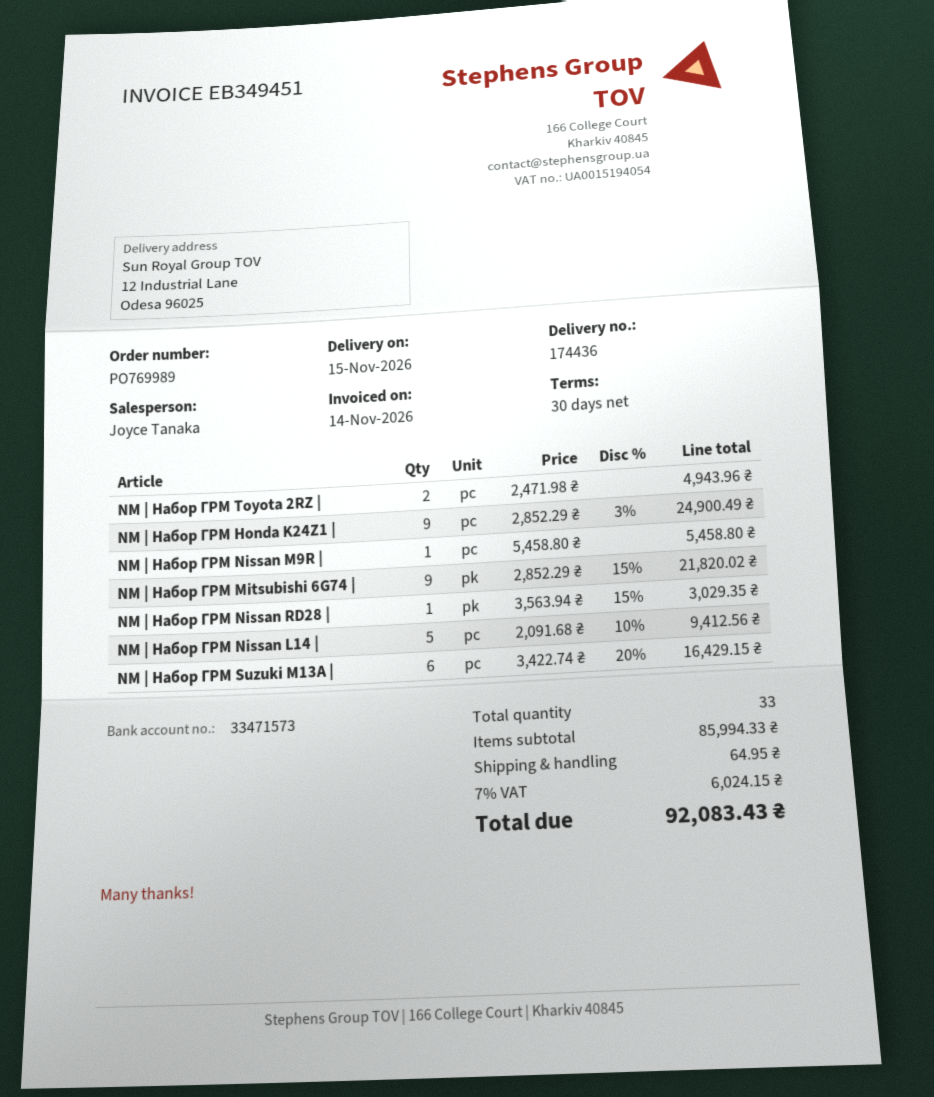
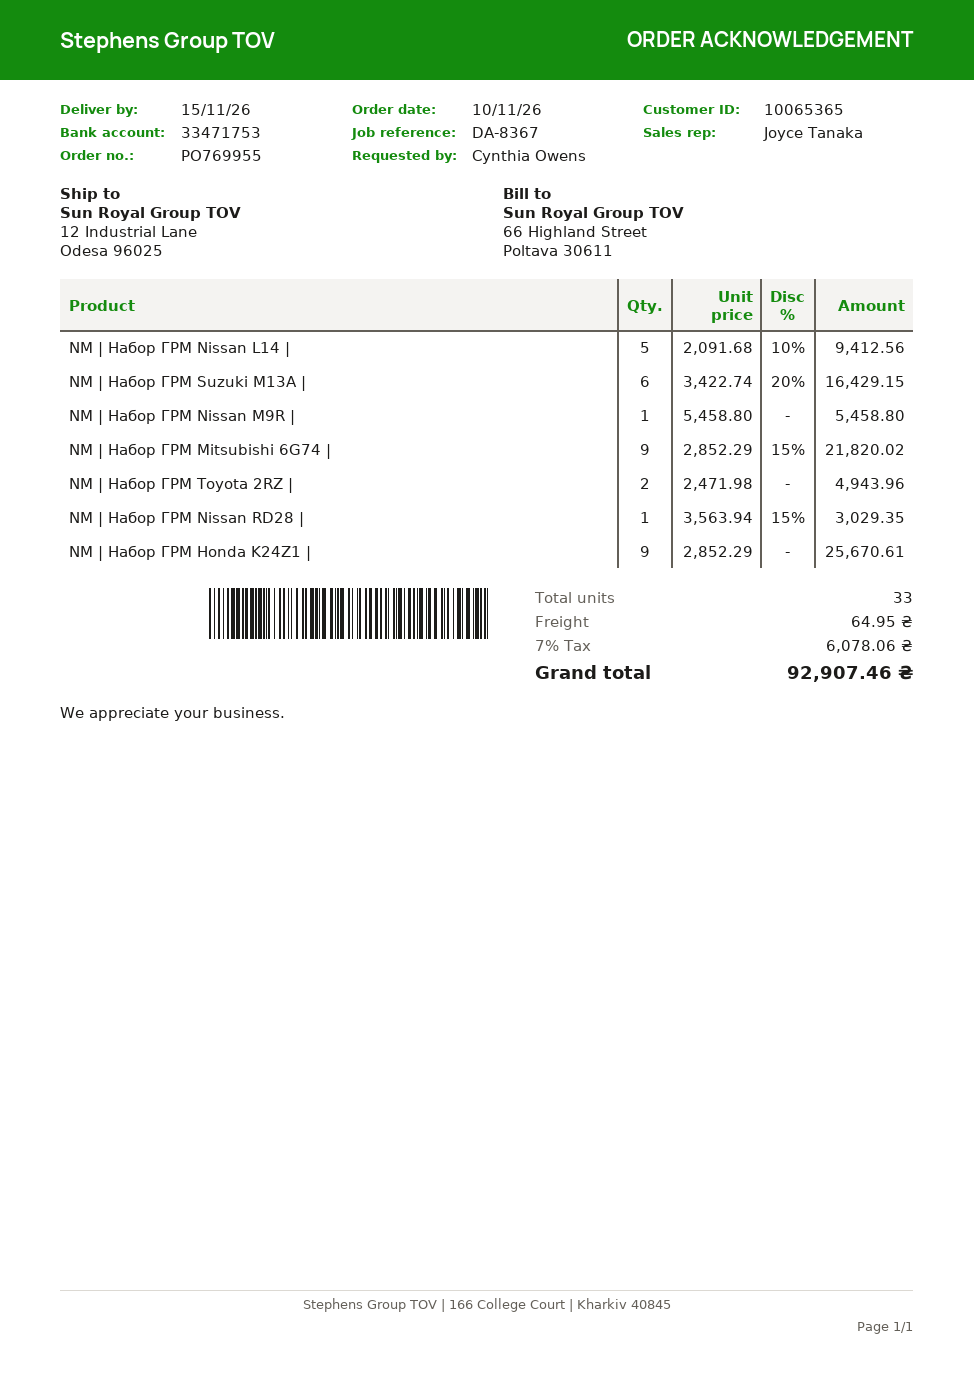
order number: PO769989 -> PO769955
bank account: 33471573 -> 33471753
NM | Набор ГРМ Honda K24Z1 |: 9 x 2852.29 - 3% = 24900.49 -> 9 x 2852.29 = 25670.61
tax: 7% = 6024.15 -> 7% = 6078.06
total: 92083.43 -> 92907.46

